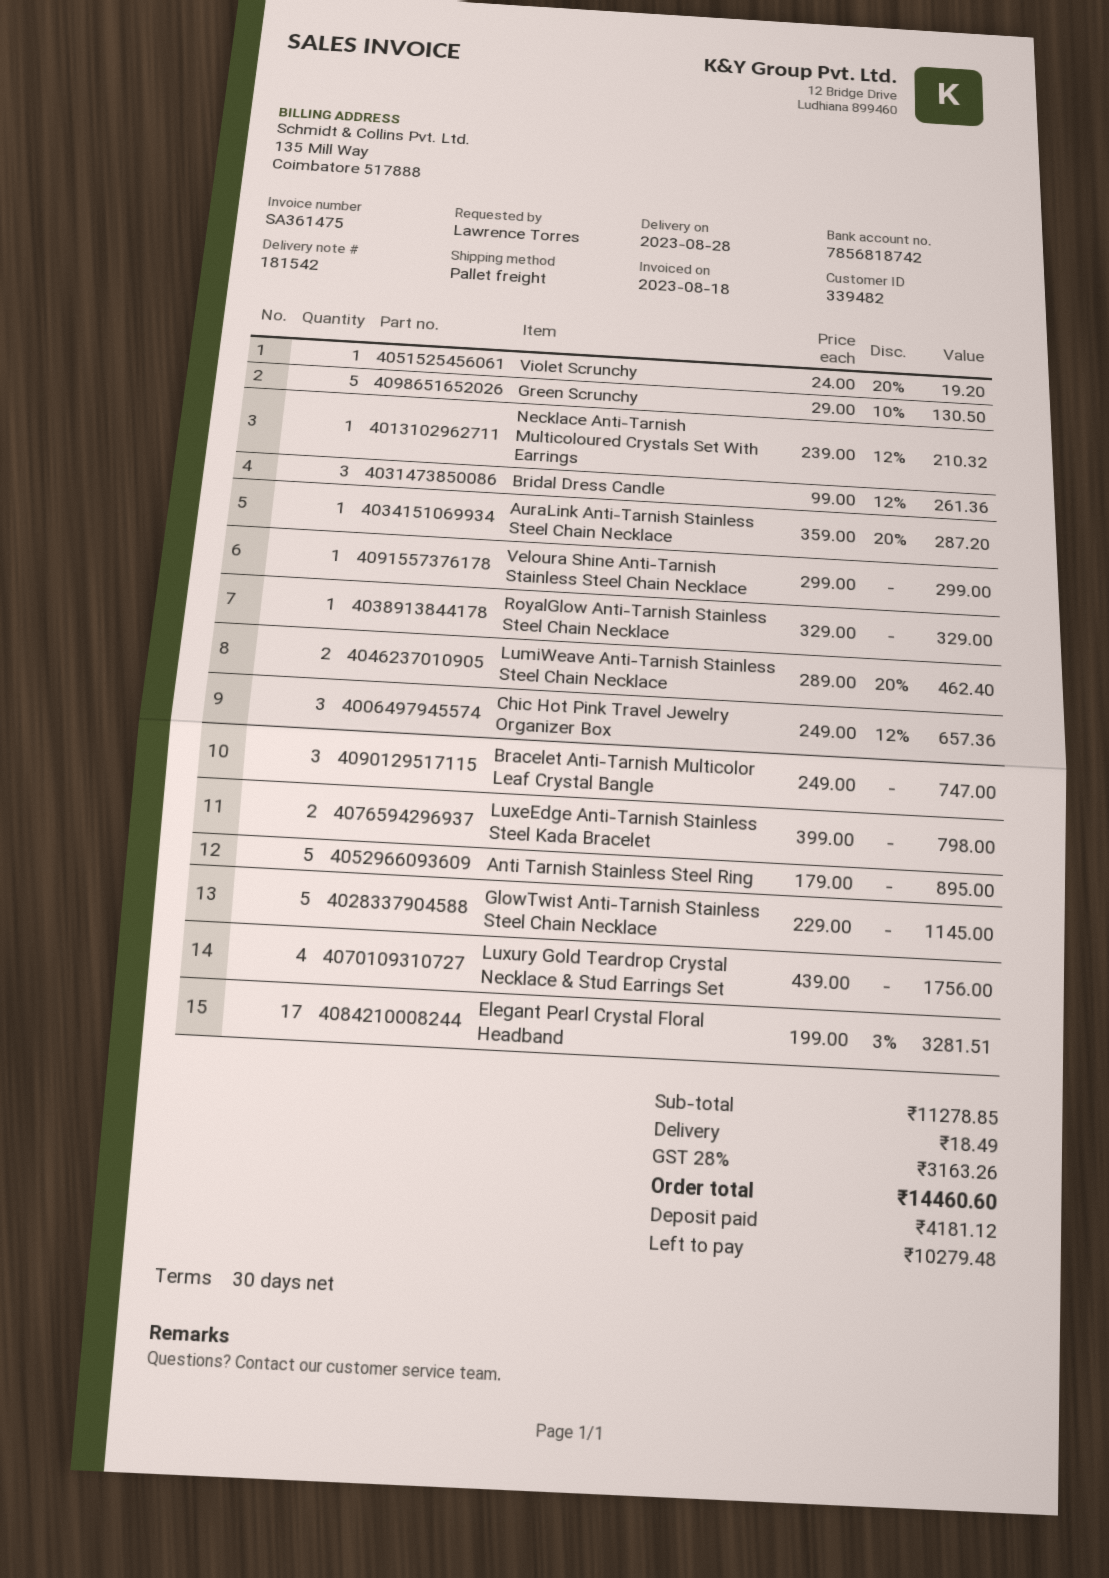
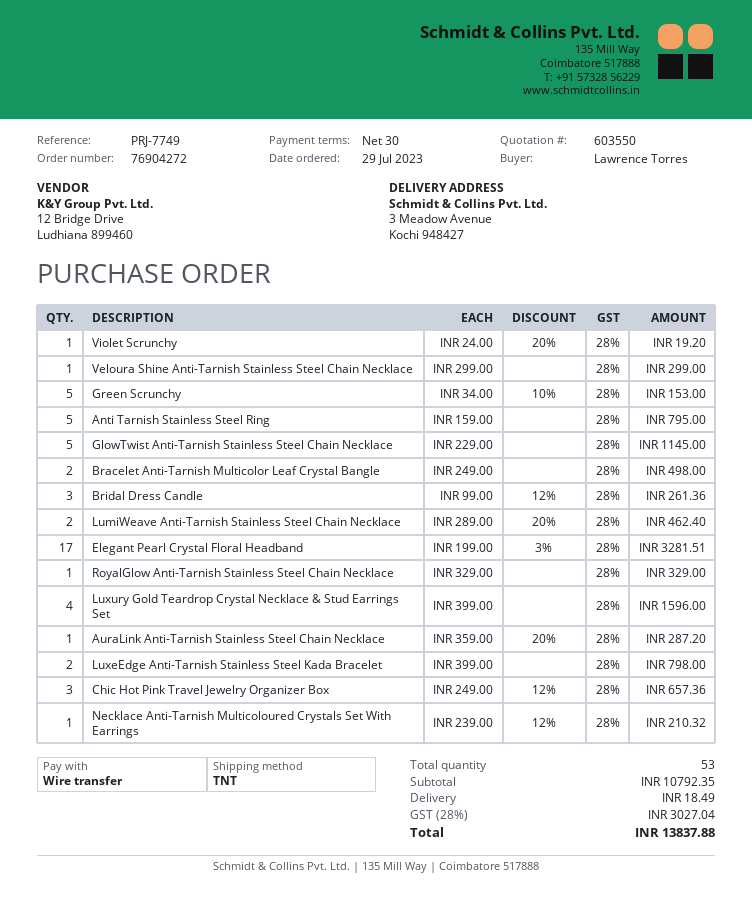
shipping method: pallet freight -> TNT
Green Scrunchy: 5 x 29.00 - 10% = 130.50 -> 5 x 34.00 - 10% = 153.00
Bracelet Anti-Tarnish Multicolor Leaf Crystal Bangle: 3 x 249.00 = 747.00 -> 2 x 249.00 = 498.00
Anti Tarnish Stainless Steel Ring: 5 x 179.00 = 895.00 -> 5 x 159.00 = 795.00
Luxury Gold Teardrop Crystal Necklace & Stud Earrings Set: 4 x 439.00 = 1756.00 -> 4 x 399.00 = 1596.00
subtotal: 11278.85 -> 10792.35
tax: 28% = 3163.26 -> 28% = 3027.04
total: 14460.60 -> 13837.88

